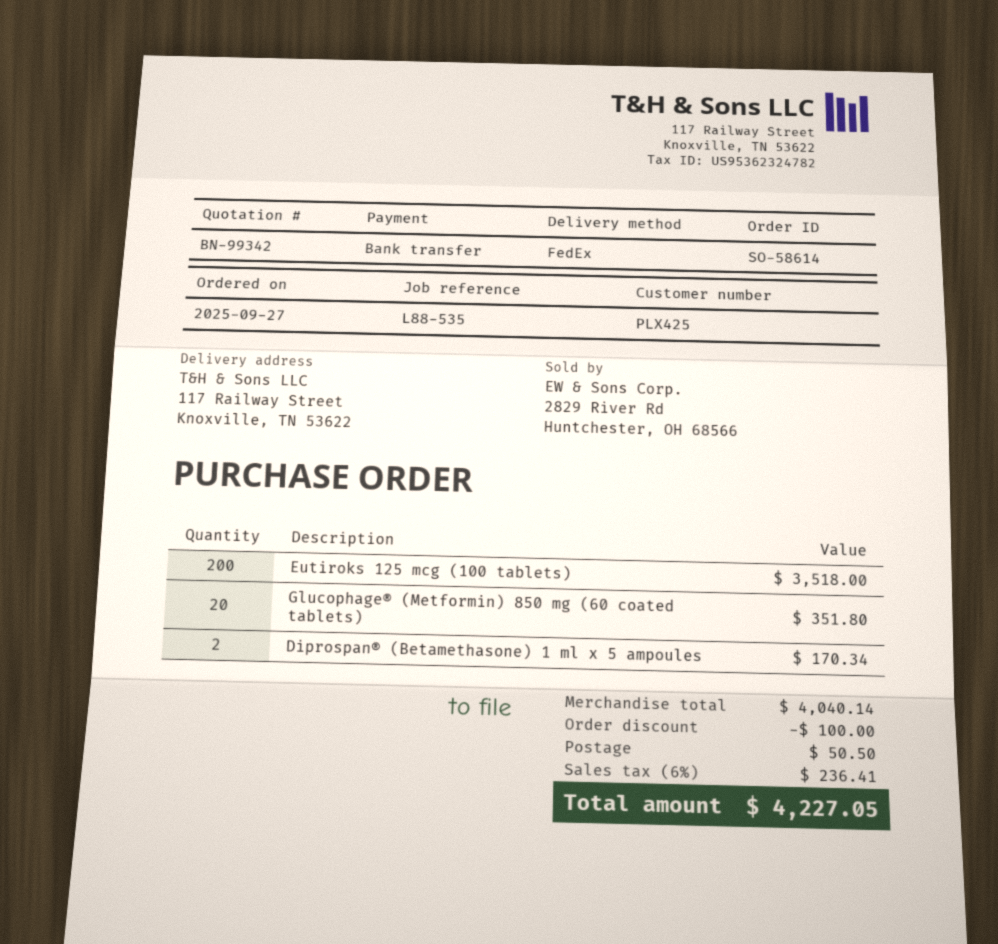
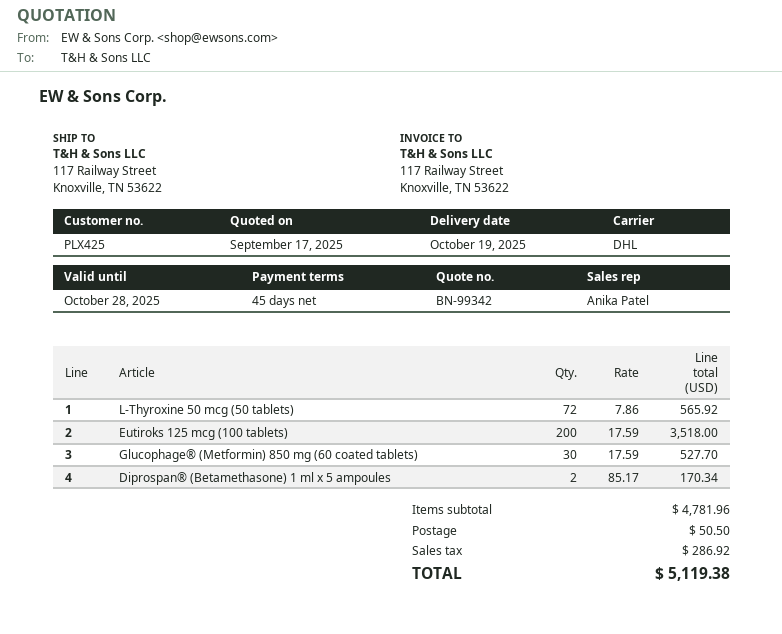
shipping method: FedEx -> DHL
Glucophage® (Metformin) 850 mg (60 coated tablets): 20 for 351.80 -> 30 for 527.70
L-Thyroxine 50 mcg (50 tablets): none -> 72 for 565.92
subtotal: 4040.14 -> 4781.96
discount: 100.00 -> none
tax: 236.41 -> 286.92
total: 4227.05 -> 5119.38

